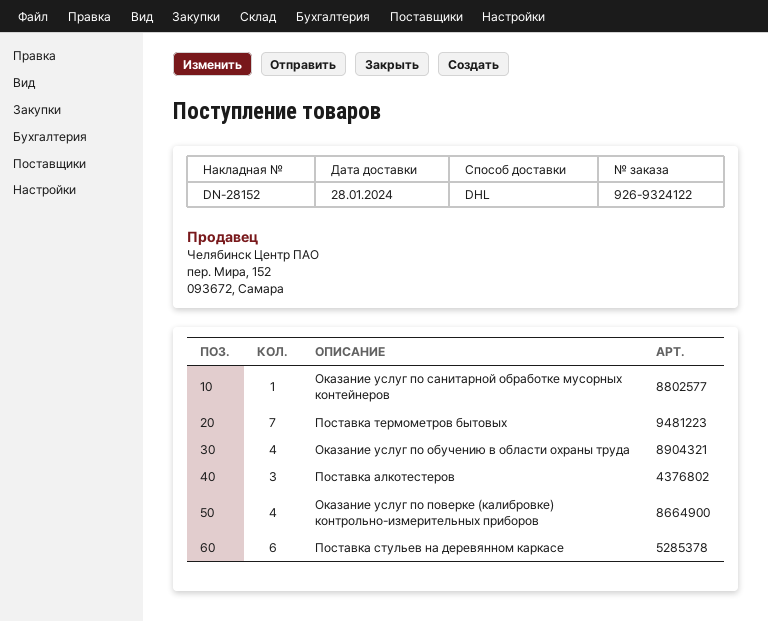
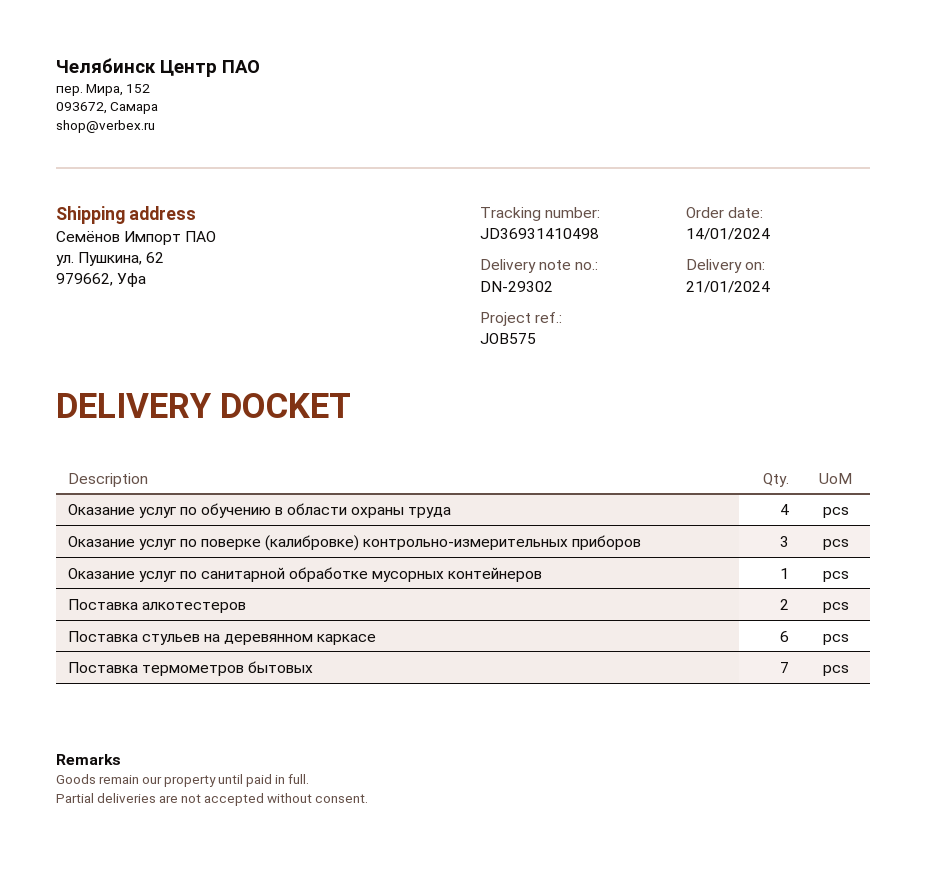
delivery note number: DN-28152 -> DN-29302
delivery date: 2024-01-28 -> 2024-01-21
Поставка алкотестеров: 3 -> 2
Оказание услуг по поверке (калибровке) контрольно-измерительных приборов: 4 -> 3

